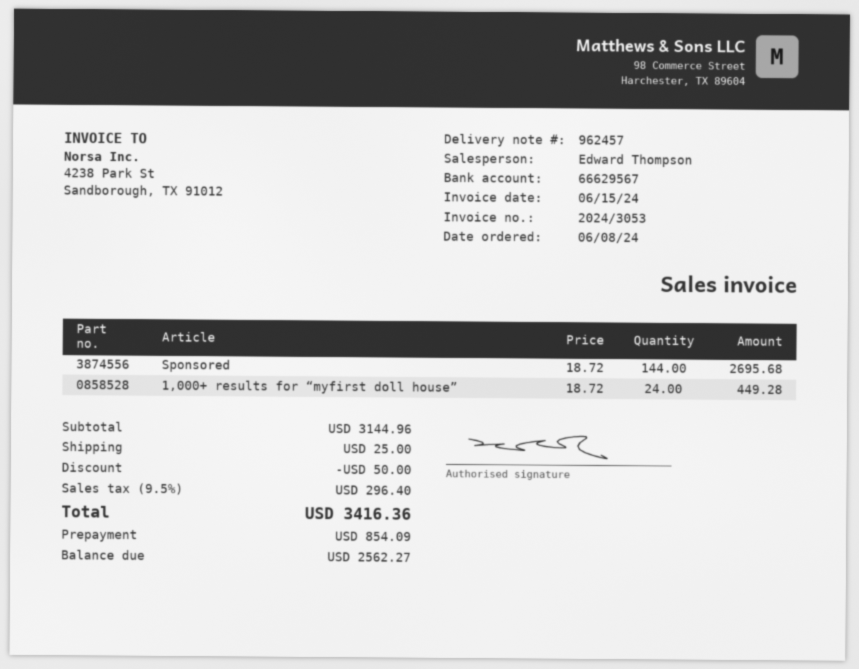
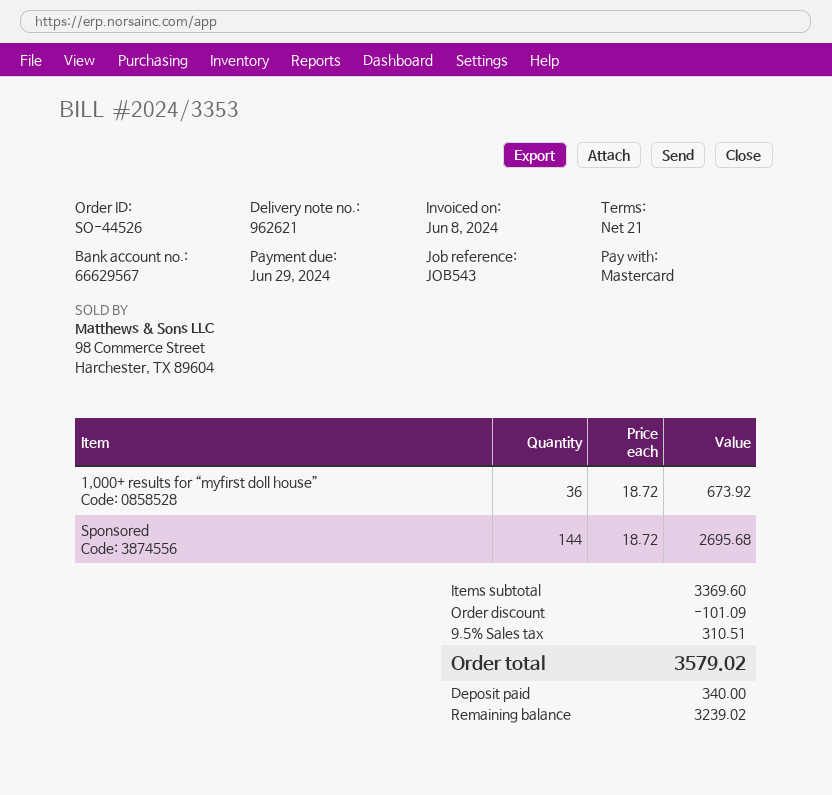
delivery note number: 962457 -> 962621
invoice number: 2024/3053 -> 2024/3353
invoice date: 2024-06-15 -> 2024-06-08
1,000+ results for “myfirst doll house”: 24 x 18.72 = 449.28 -> 36 x 18.72 = 673.92
subtotal: 3144.96 -> 3369.60
discount: 50.00 -> 101.09
shipping: 25.00 -> none
tax: 9.5% = 296.40 -> 9.5% = 310.51
total: 3416.36 -> 3579.02
deposit: 854.09 -> 340.00
balance: 2562.27 -> 3239.02

